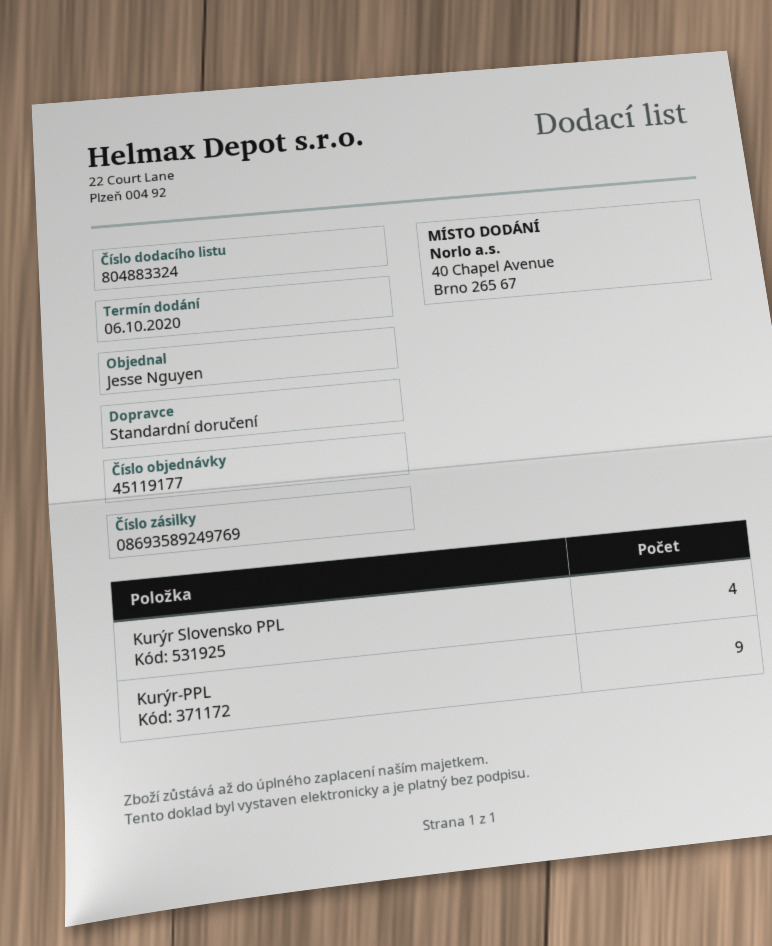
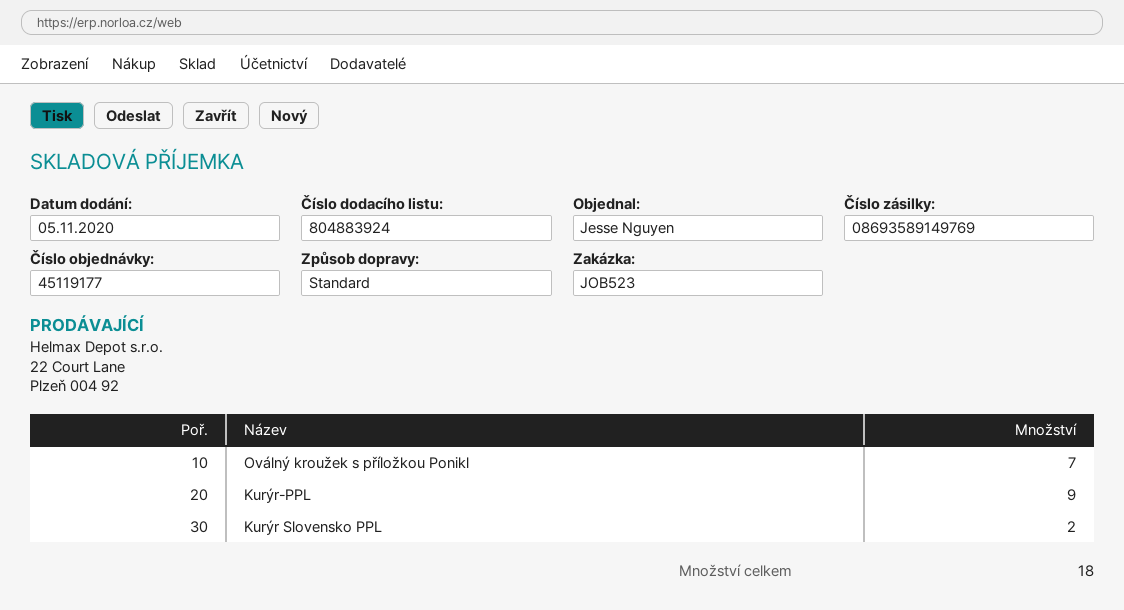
delivery note number: 804883324 -> 804883924
delivery date: 2020-10-06 -> 2020-11-05
tracking number: 08693589249769 -> 08693589149769
Kurýr Slovensko PPL: 4 -> 2
Oválný kroužek s příložkou Ponikl: none -> 7

